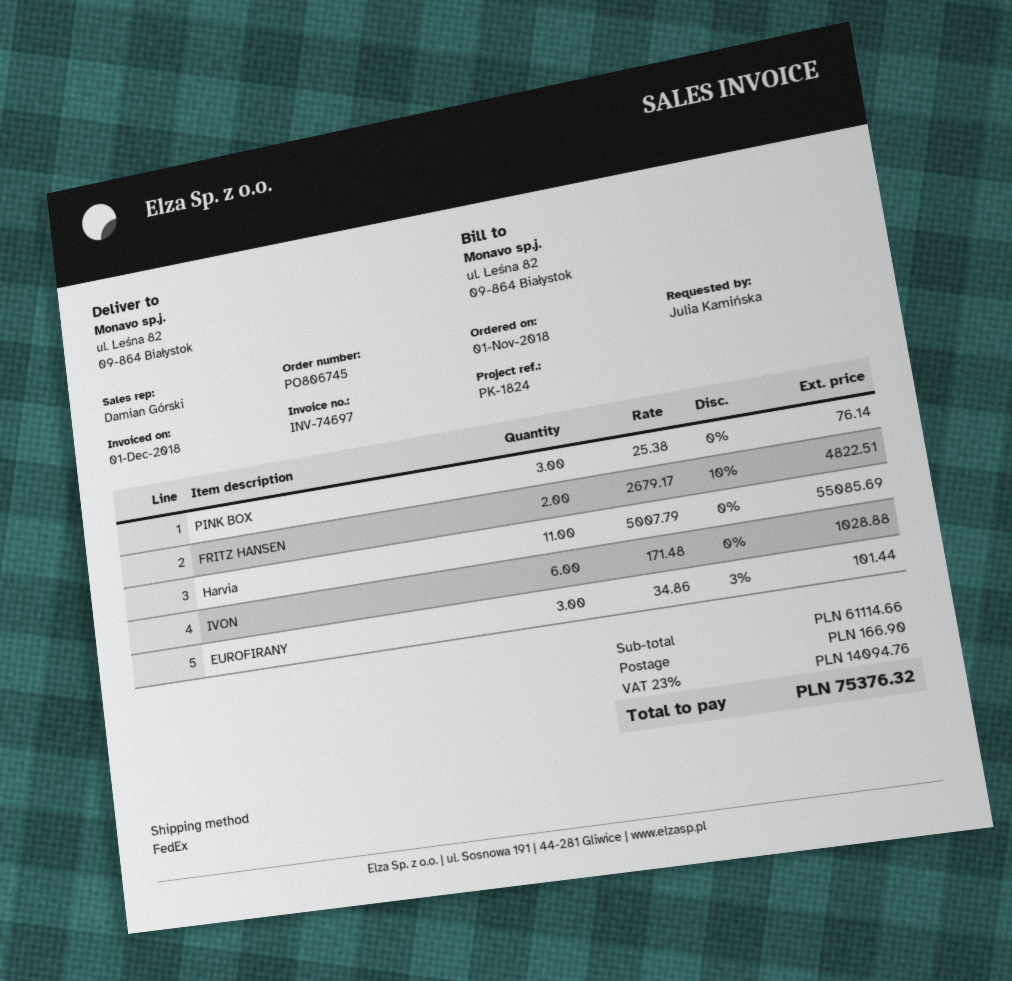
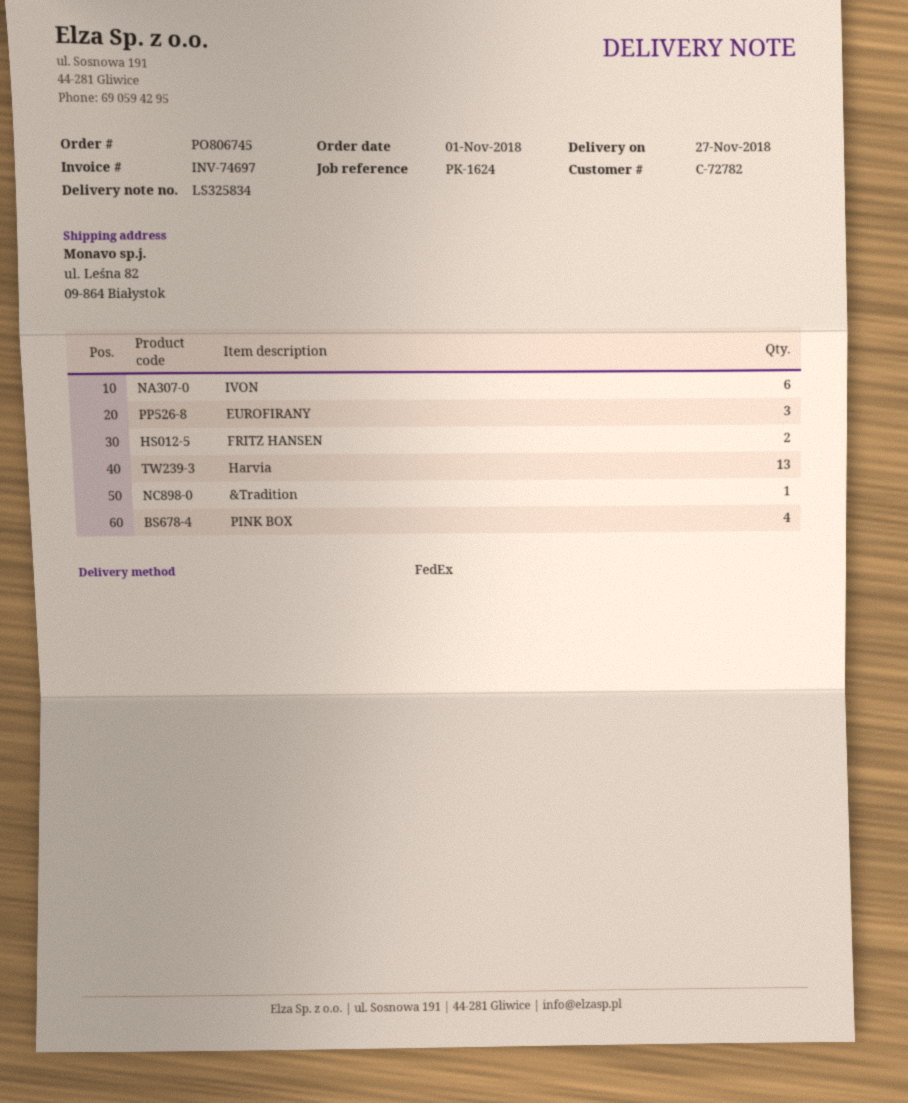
reference: PK-1824 -> PK-1624
PINK BOX: 3 -> 4
Harvia: 11 -> 13
&Tradition: none -> 1

